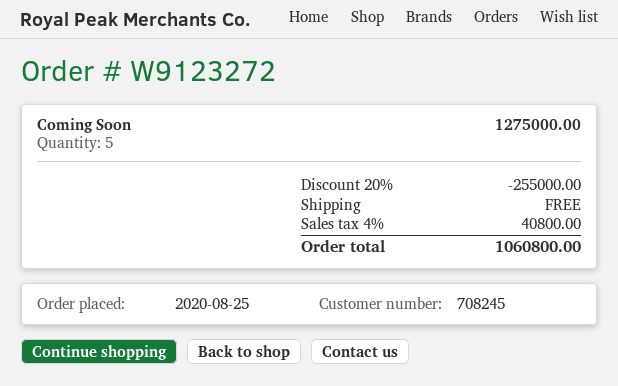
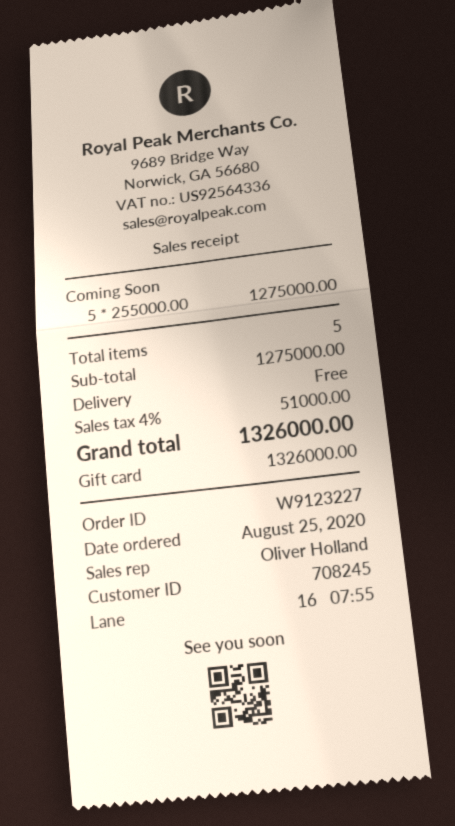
order number: W9123272 -> W9123227
discount: 20% = 255000.00 -> none
tax: 4% = 40800.00 -> 4% = 51000.00
total: 1060800.00 -> 1326000.00

